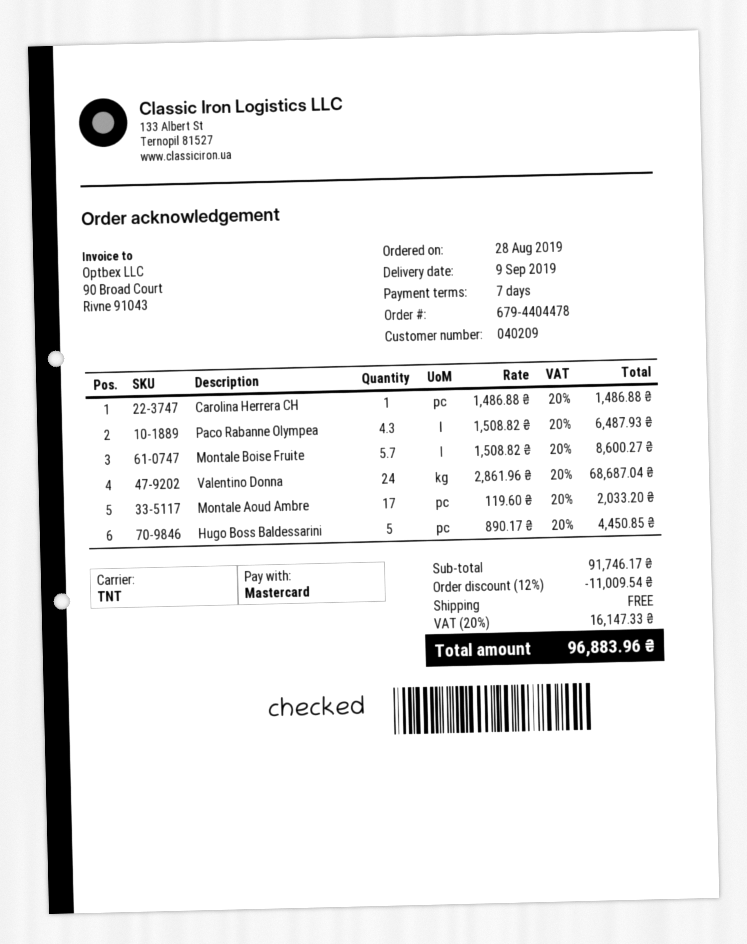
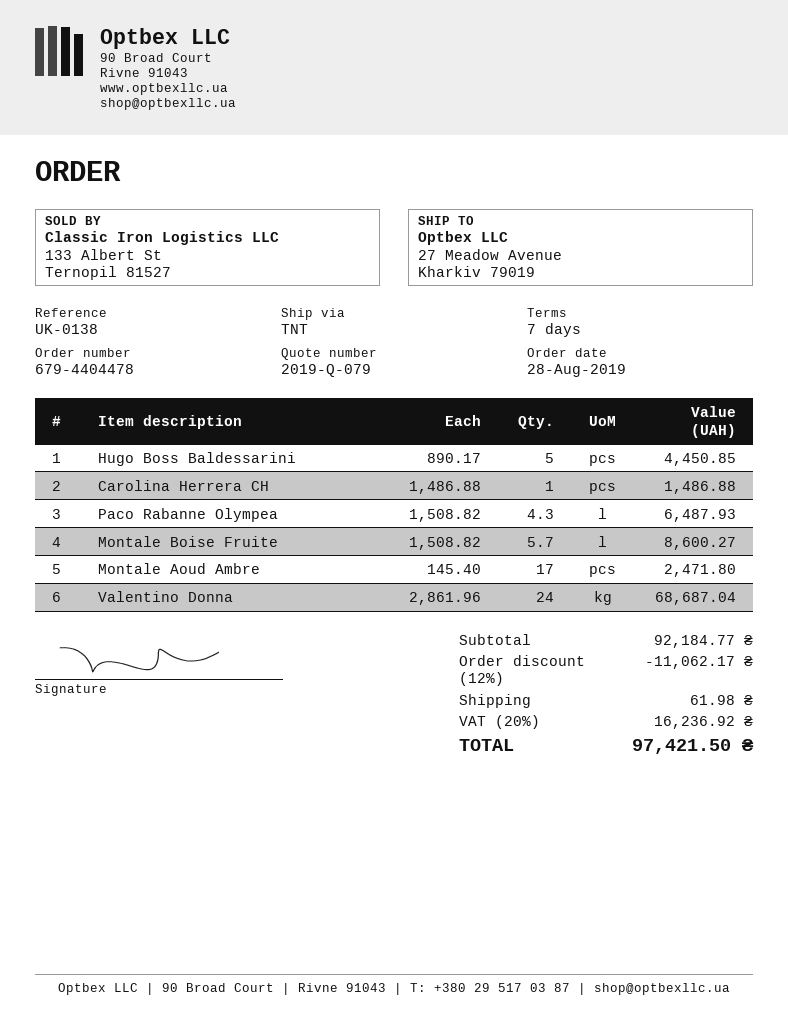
Montale Aoud Ambre: 17 x 119.60 = 2033.20 -> 17 x 145.40 = 2471.80
subtotal: 91746.17 -> 92184.77
discount: 12% = 11009.54 -> 12% = 11062.17
shipping: 0.00 -> 61.98
tax: 20% = 16147.33 -> 20% = 16236.92
total: 96883.96 -> 97421.50

